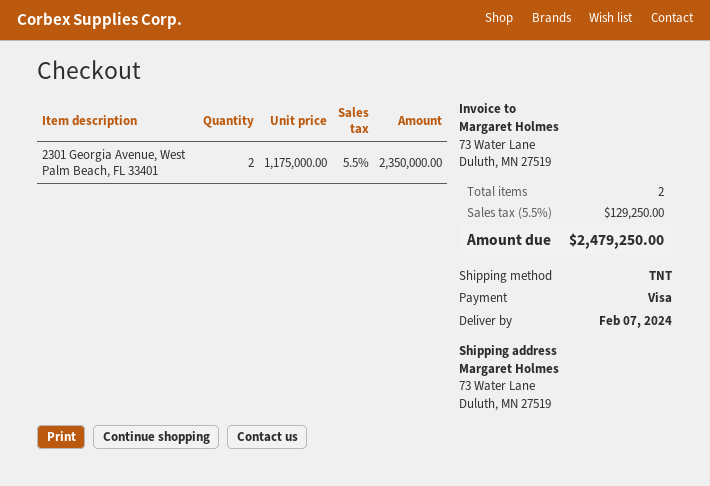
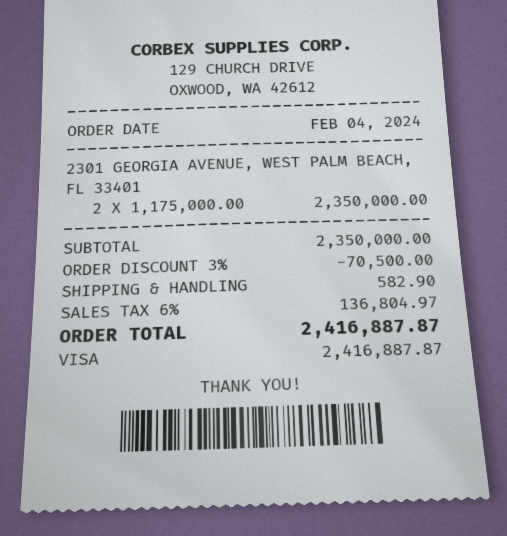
discount: none -> 3% = 70500.00
shipping: none -> 582.90
tax: 5.5% = 129250.00 -> 6% = 136804.97
total: 2479250.00 -> 2416887.87

